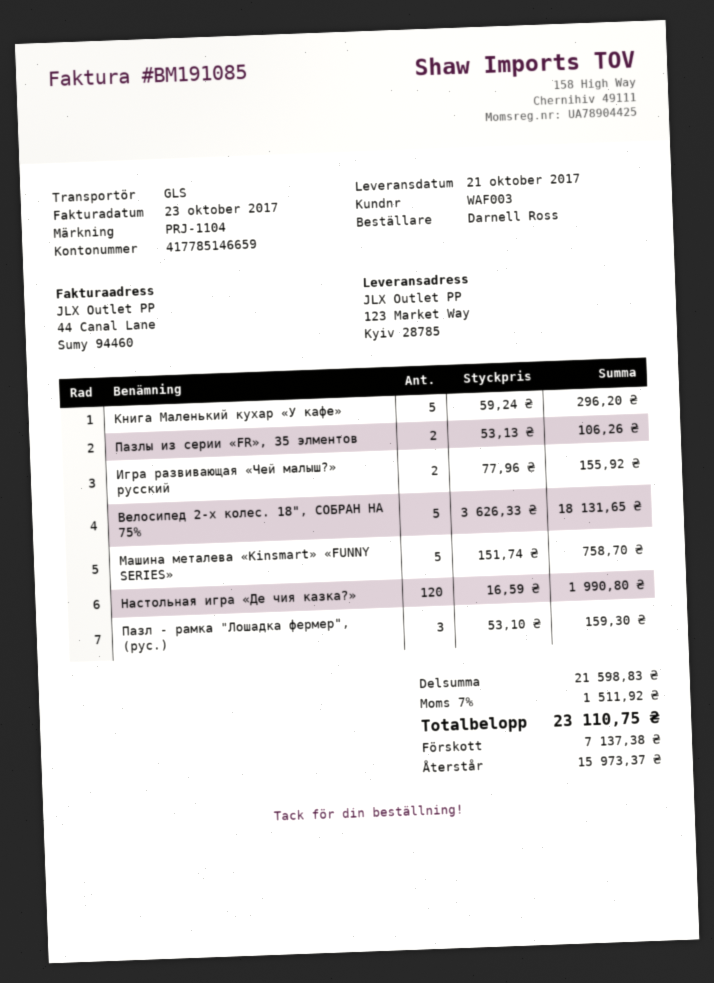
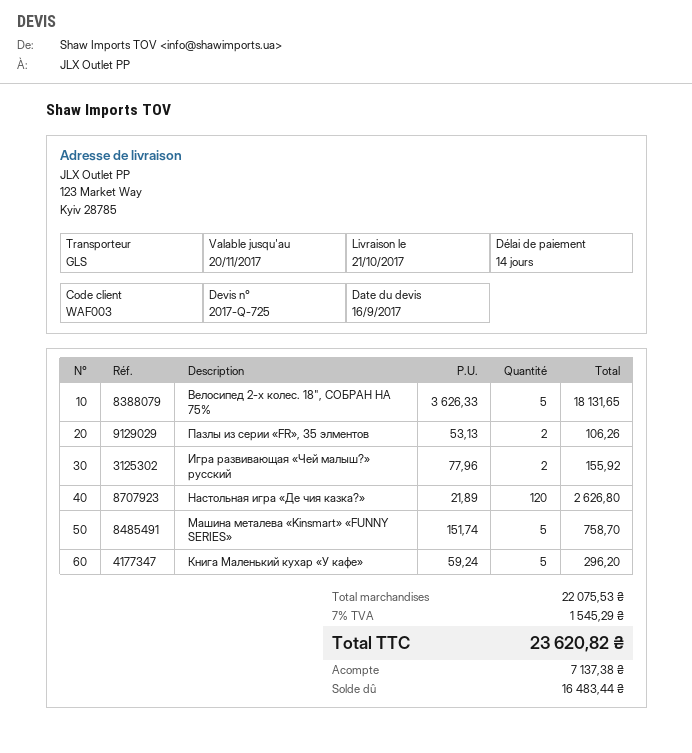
Настольная игра «Де чия казка?»: 120 x 16.59 = 1990.80 -> 120 x 21.89 = 2626.80
Пазл - рамка "Лошадка фермер", (рус.): 3 x 53.10 = 159.30 -> none
subtotal: 21598.83 -> 22075.53
tax: 7% = 1511.92 -> 7% = 1545.29
total: 23110.75 -> 23620.82
balance: 15973.37 -> 16483.44

